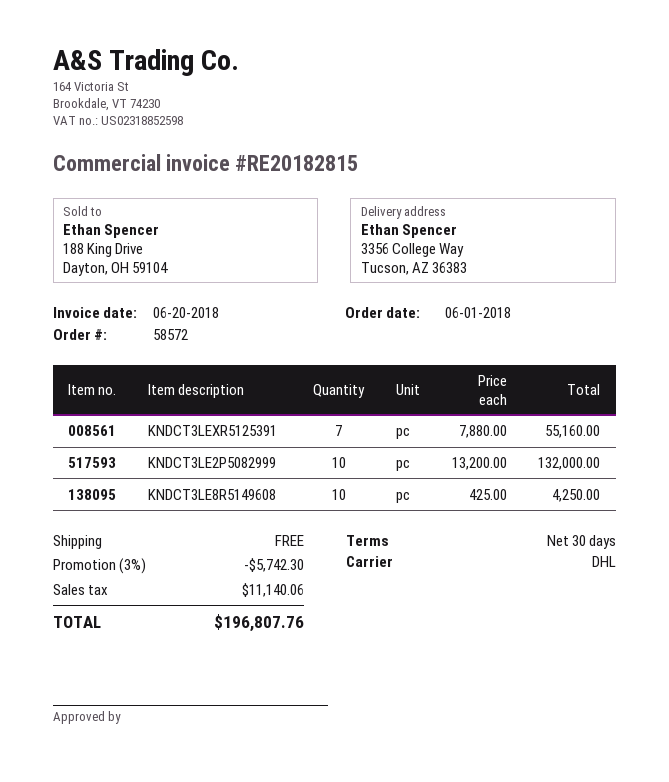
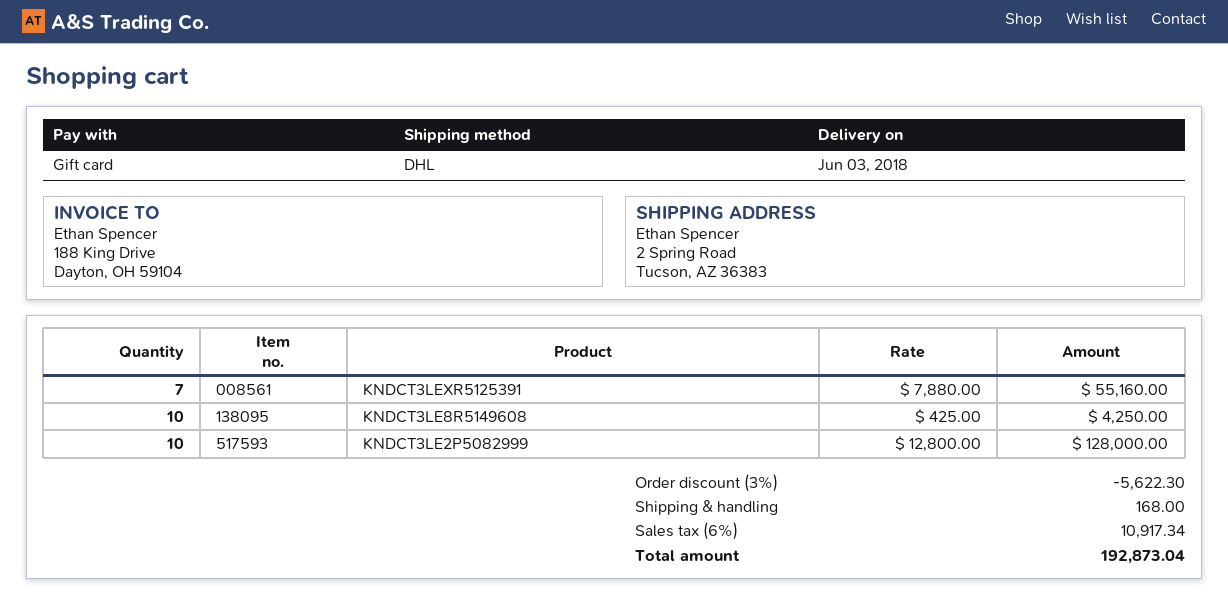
ship to: 3356 College Way, Tucson, AZ 36383 -> 2 Spring Road, Tucson, AZ 36383
KNDCT3LE2P5082999: 10 x 13200.00 = 132000.00 -> 10 x 12800.00 = 128000.00
discount: 3% = 5742.30 -> 3% = 5622.30
shipping: 0.00 -> 168.00
tax: 11140.06 -> 10917.34
total: 196807.76 -> 192873.04

